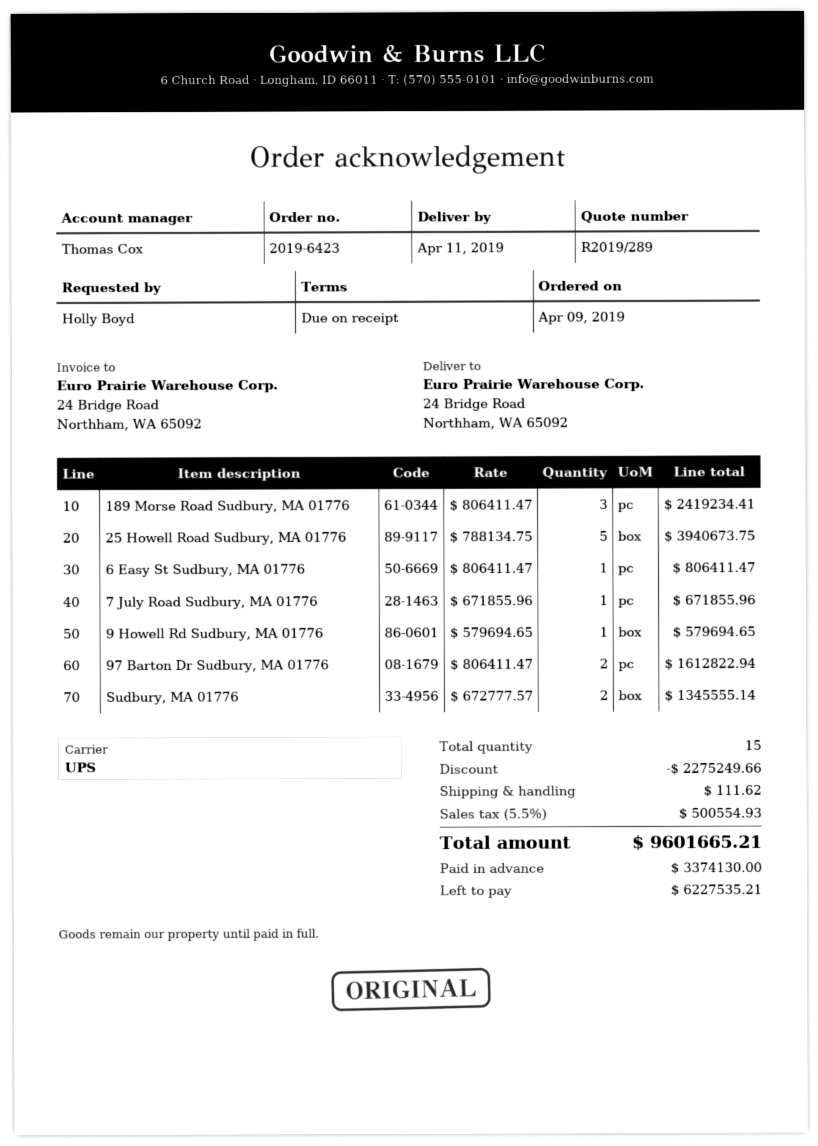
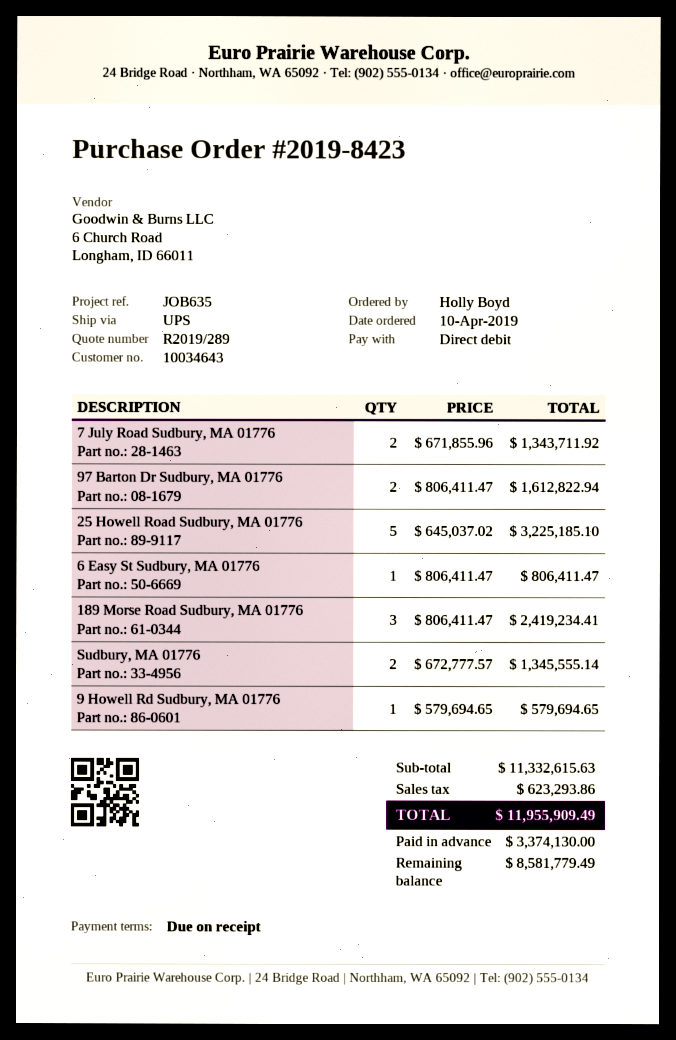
order number: 2019-6423 -> 2019-8423
order date: 2019-04-09 -> 2019-04-10
25 Howell Road Sudbury, MA 01776: 5 x 788134.75 = 3940673.75 -> 5 x 645037.02 = 3225185.10
7 July Road Sudbury, MA 01776: 1 x 671855.96 = 671855.96 -> 2 x 671855.96 = 1343711.92
discount: 2275249.66 -> none
shipping: 111.62 -> none
tax: 500554.93 -> 623293.86
total: 9601665.21 -> 11955909.49
balance: 6227535.21 -> 8581779.49

